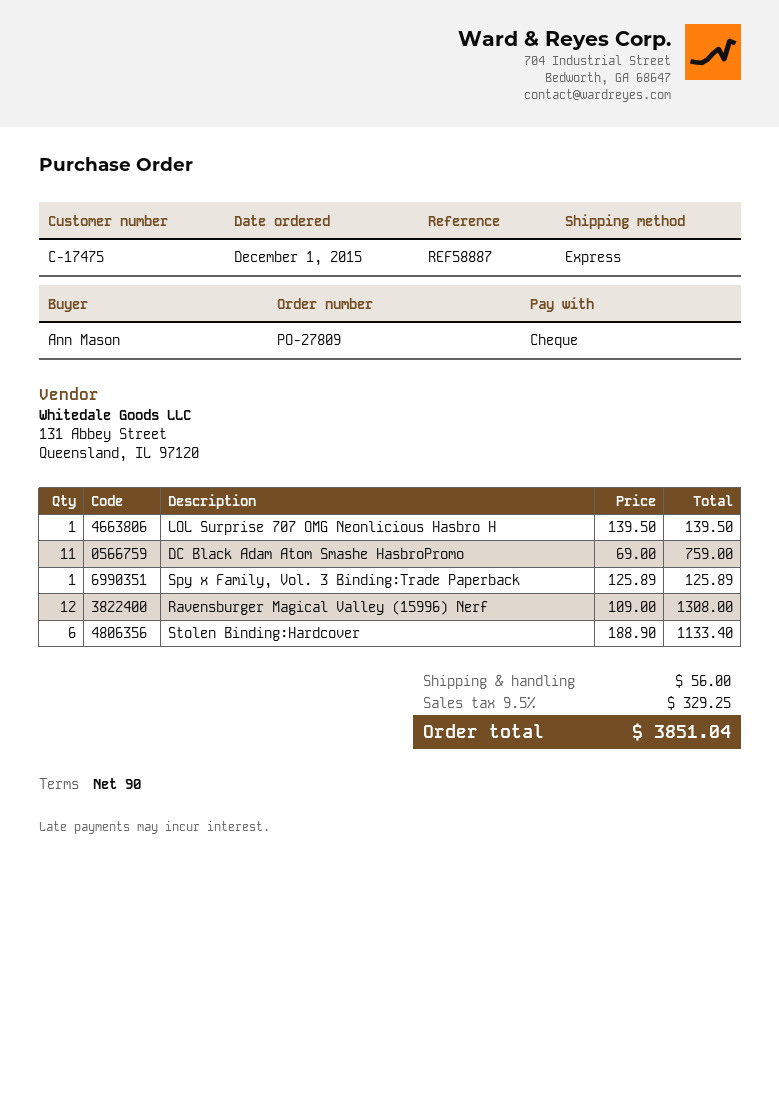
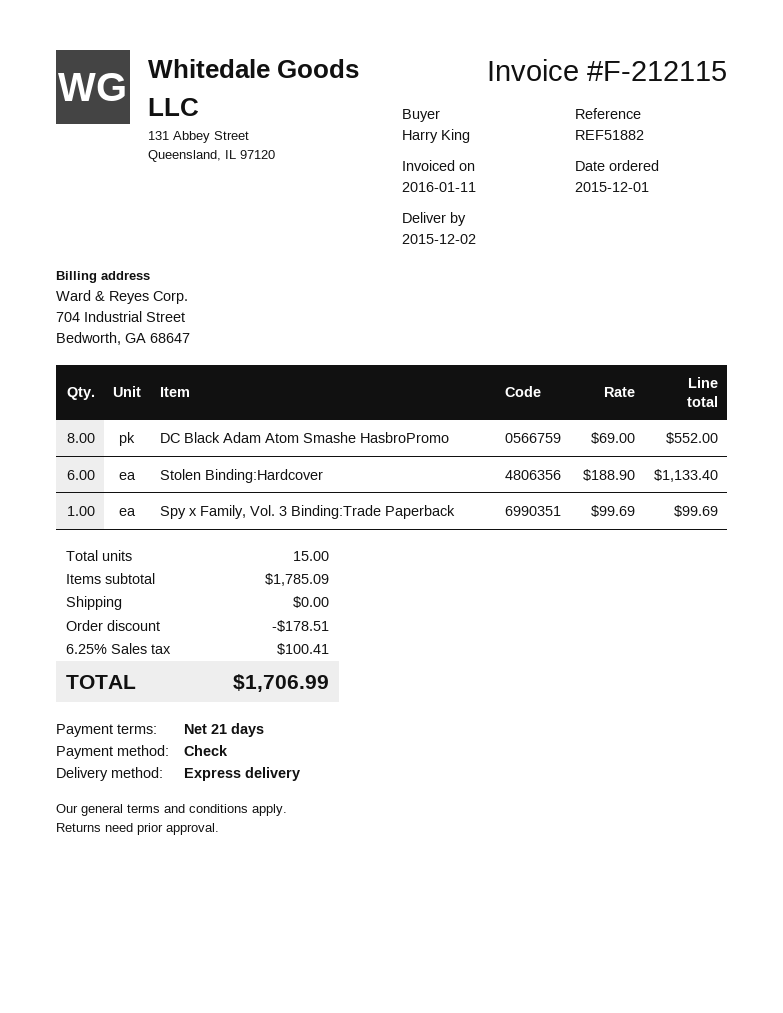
payment terms: 90 days -> 21 days
reference: REF58887 -> REF51882
ordered by: Ann Mason -> Harry King
LOL Surprise 707 OMG Neonlicious Hasbro H: 1 x 139.50 = 139.50 -> none
DC Black Adam Atom Smashe HasbroPromo: 11 x 69.00 = 759.00 -> 8 x 69.00 = 552.00
Spy x Family, Vol. 3 Binding:Trade Paperback: 1 x 125.89 = 125.89 -> 1 x 99.69 = 99.69
Ravensburger Magical Valley (15996) Nerf: 12 x 109.00 = 1308.00 -> none
discount: none -> 178.51
shipping: 56.00 -> 0.00
tax: 9.5% = 329.25 -> 6.25% = 100.41
total: 3851.04 -> 1706.99

